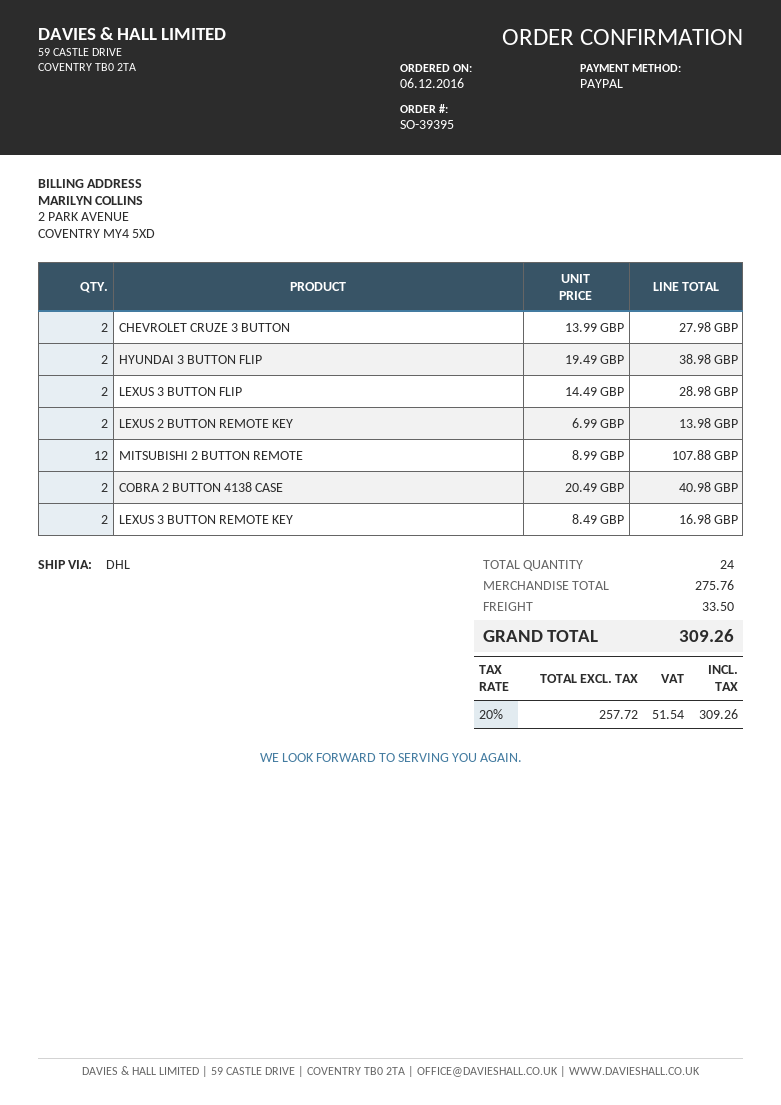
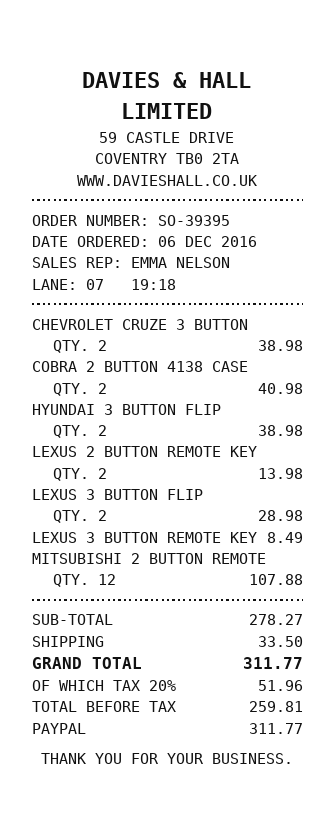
CHEVROLET CRUZE 3 BUTTON: 2 for 27.98 -> 2 for 38.98
LEXUS 3 BUTTON REMOTE KEY: 2 for 16.98 -> 1 for 8.49
subtotal: 275.76 -> 278.27
net: 257.72 -> 259.81
tax: 20% = 51.54 -> 20% = 51.96
total: 309.26 -> 311.77

